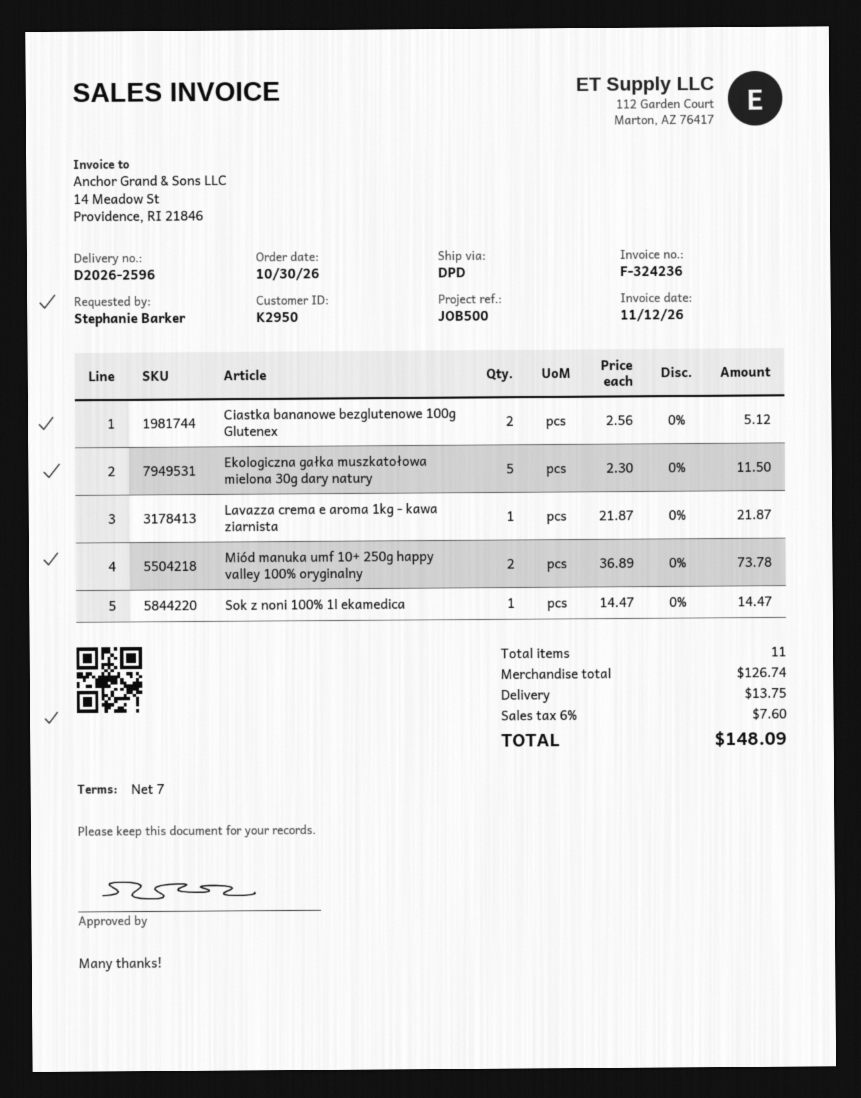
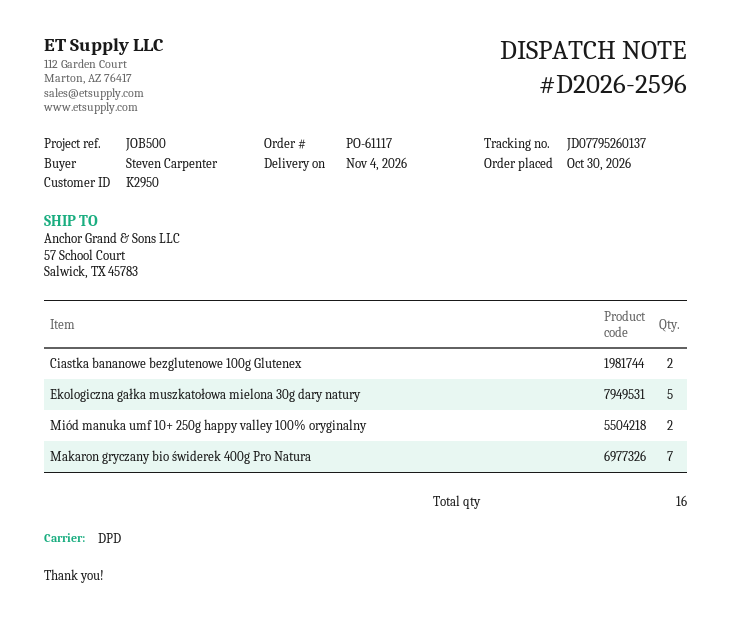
ordered by: Stephanie Barker -> Steven Carpenter
Lavazza crema e aroma 1kg - kawa ziarnista: 1 -> none
Sok z noni 100% 1l ekamedica: 1 -> none
Makaron gryczany bio świderek 400g Pro Natura: none -> 7
total quantity: 11 -> 16

